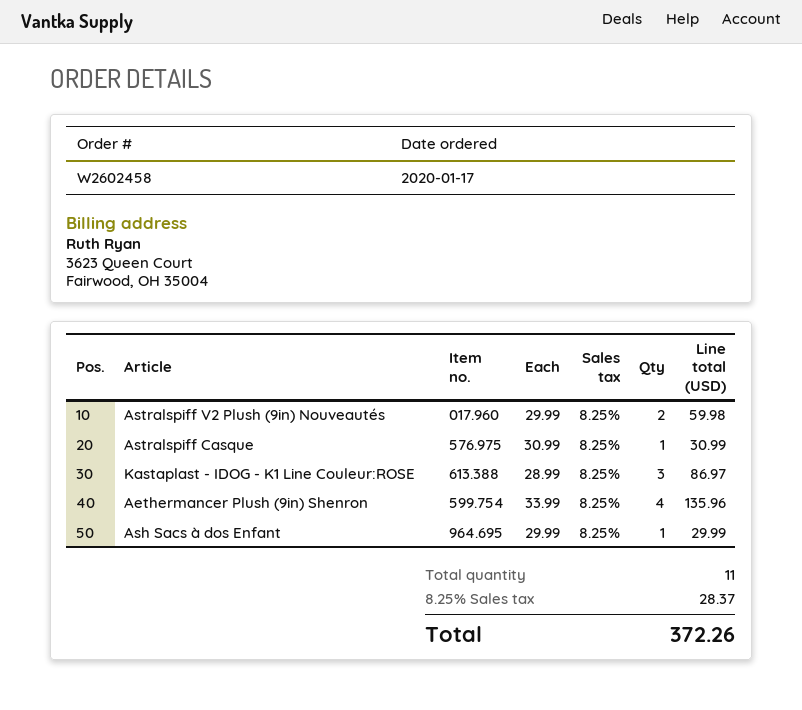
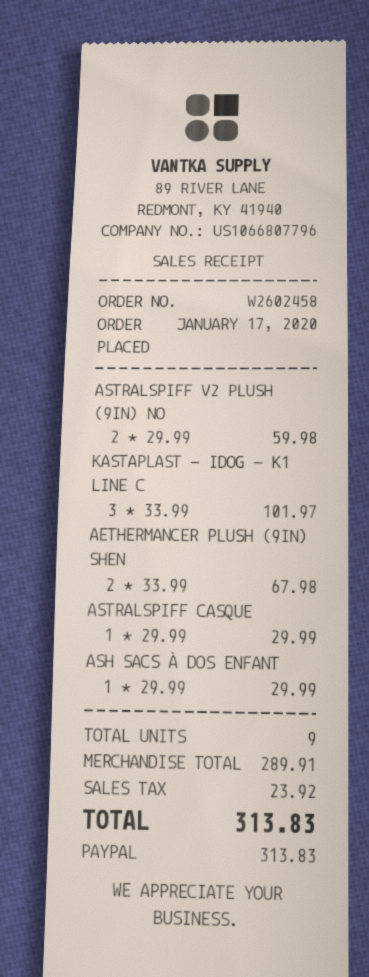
Astralspiff Casque: 1 x 30.99 = 30.99 -> 1 x 29.99 = 29.99
Kastaplast - IDOG - K1 Line Couleur:ROSE: 3 x 28.99 = 86.97 -> 3 x 33.99 = 101.97
Aethermancer Plush (9in) Shenron: 4 x 33.99 = 135.96 -> 2 x 33.99 = 67.98
total quantity: 11 -> 9
tax: 28.37 -> 23.92
total: 372.26 -> 313.83

